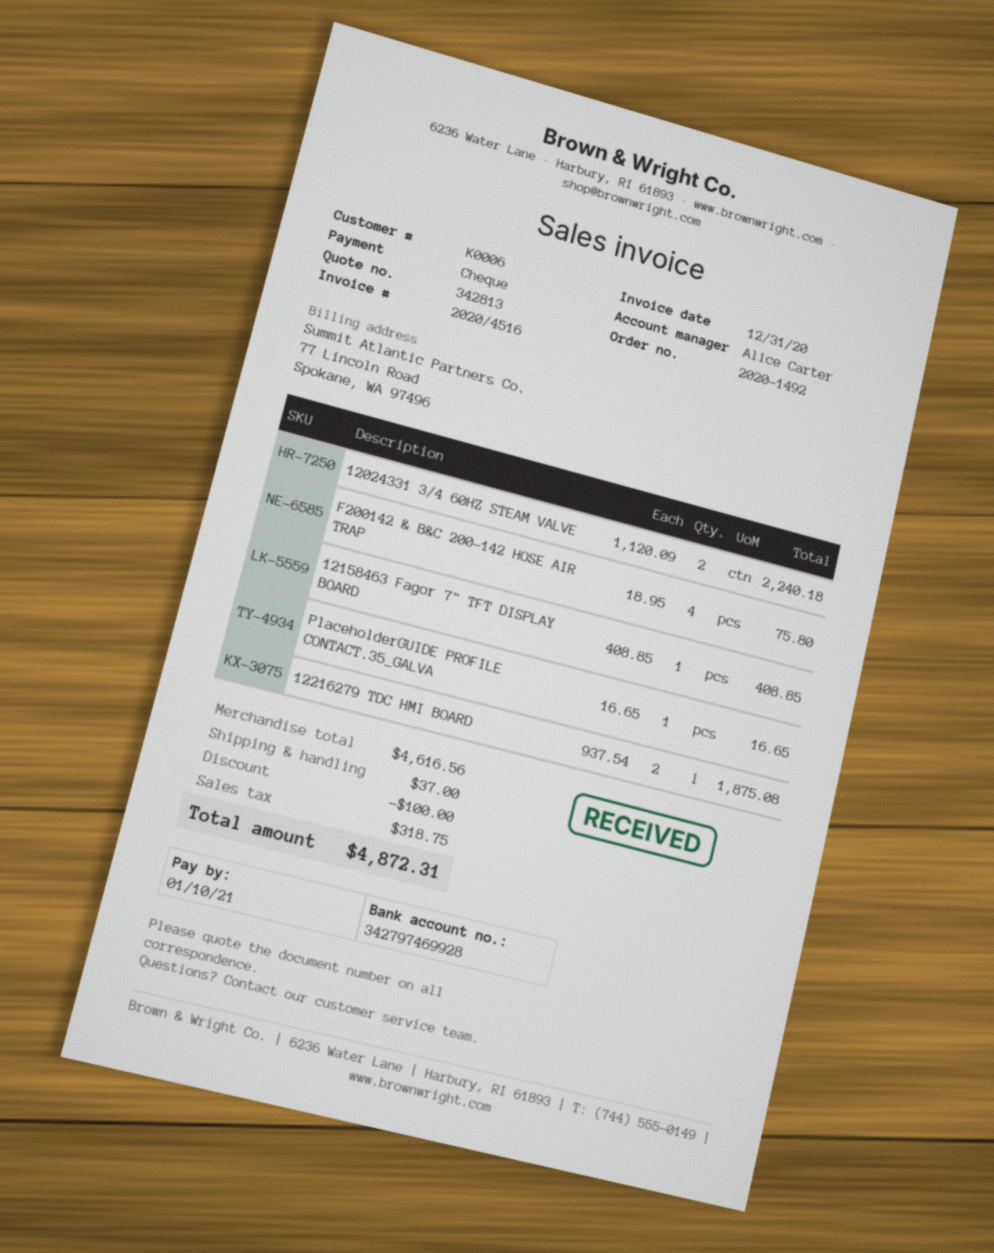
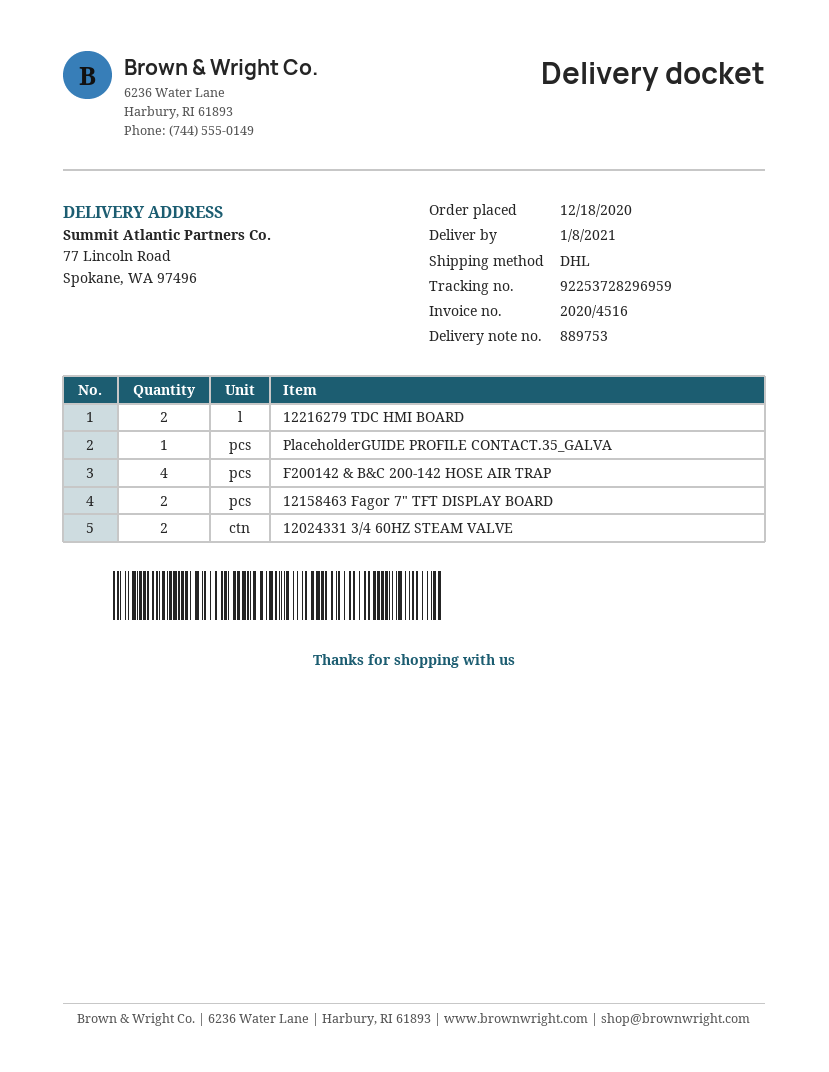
12158463 Fagor 7" TFT DISPLAY BOARD: 1 -> 2

